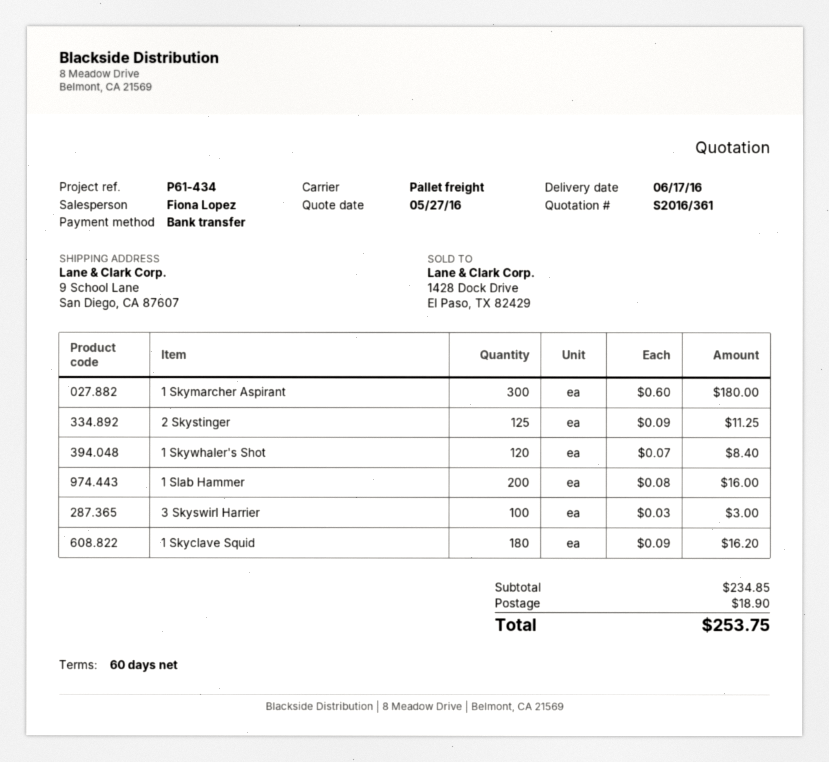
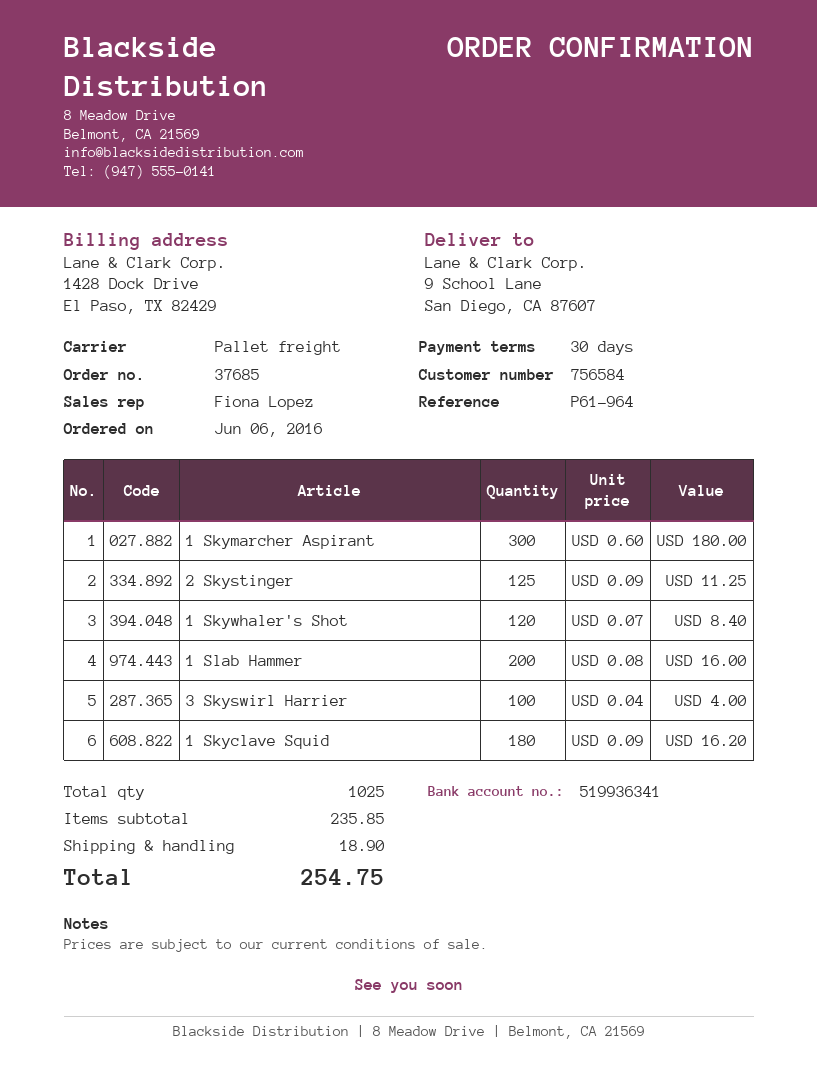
payment terms: 60 days -> 30 days
reference: P61-434 -> P61-964
3 Skyswirl Harrier: 100 x 0.03 = 3.00 -> 100 x 0.04 = 4.00
subtotal: 234.85 -> 235.85
total: 253.75 -> 254.75

